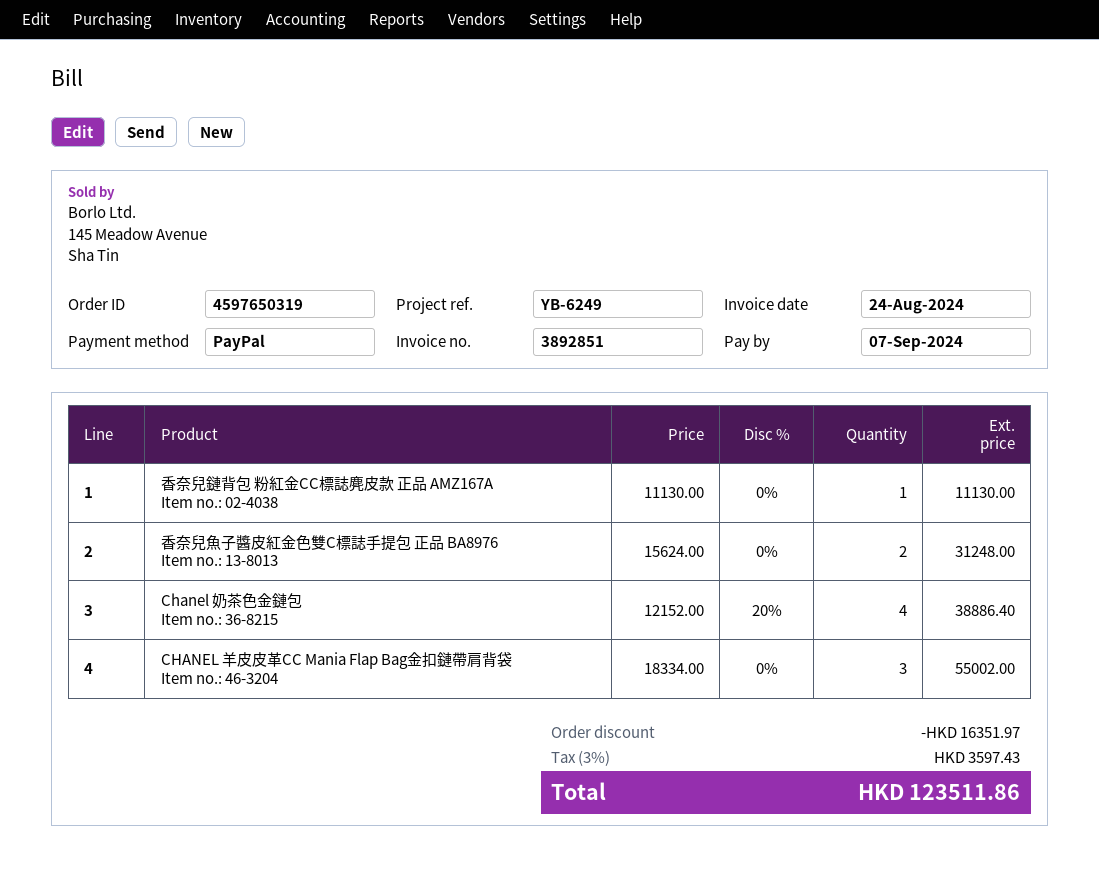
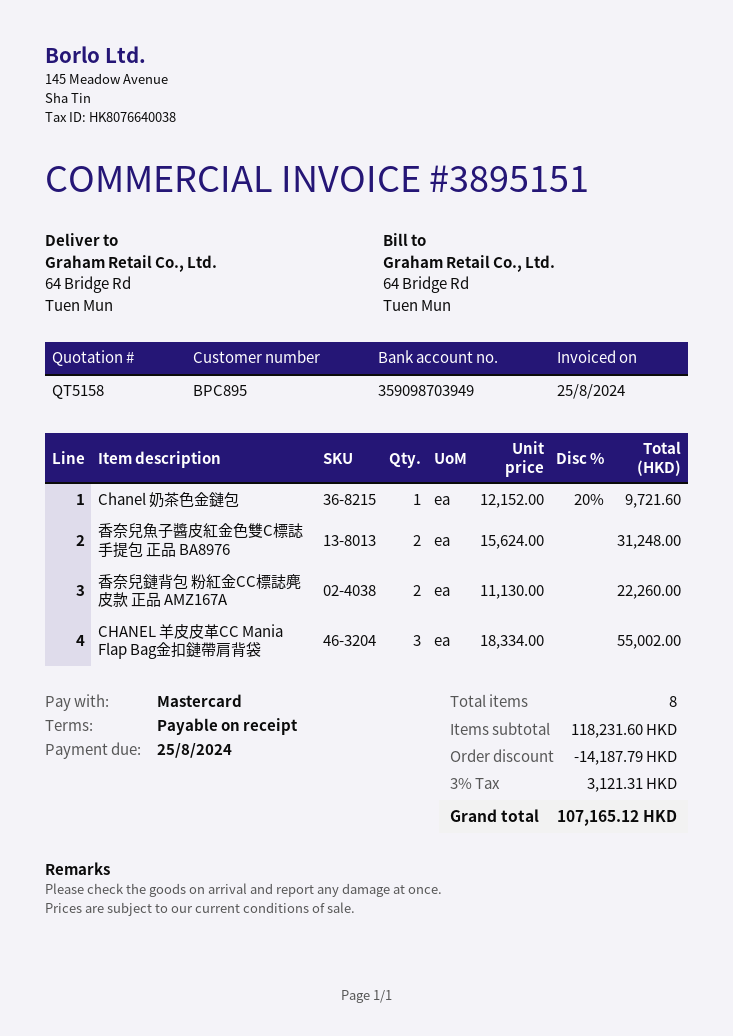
invoice number: 3892851 -> 3895151
invoice date: 2024-08-24 -> 2024-08-25
due date: 2024-09-07 -> 2024-08-25
payment method: PayPal -> Mastercard
香奈兒鏈背包 粉紅金CC標誌麂皮款 正品 AMZ167A: 1 x 11130.00 = 11130.00 -> 2 x 11130.00 = 22260.00
Chanel 奶茶色金鏈包: 4 x 12152.00 - 20% = 38886.40 -> 1 x 12152.00 - 20% = 9721.60
discount: 16351.97 -> 14187.79
tax: 3% = 3597.43 -> 3% = 3121.31
total: 123511.86 -> 107165.12

